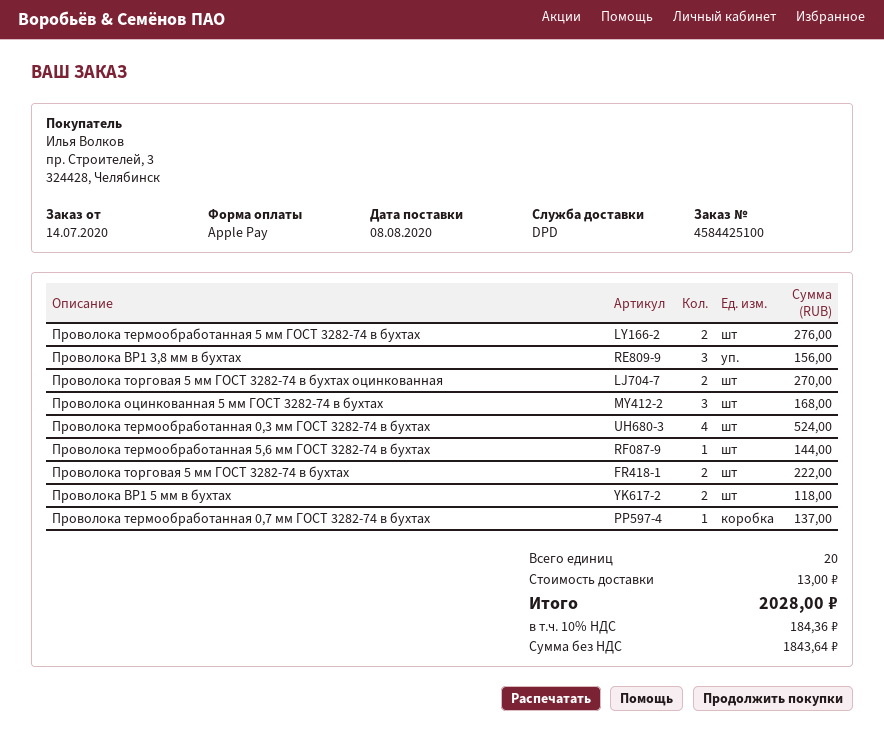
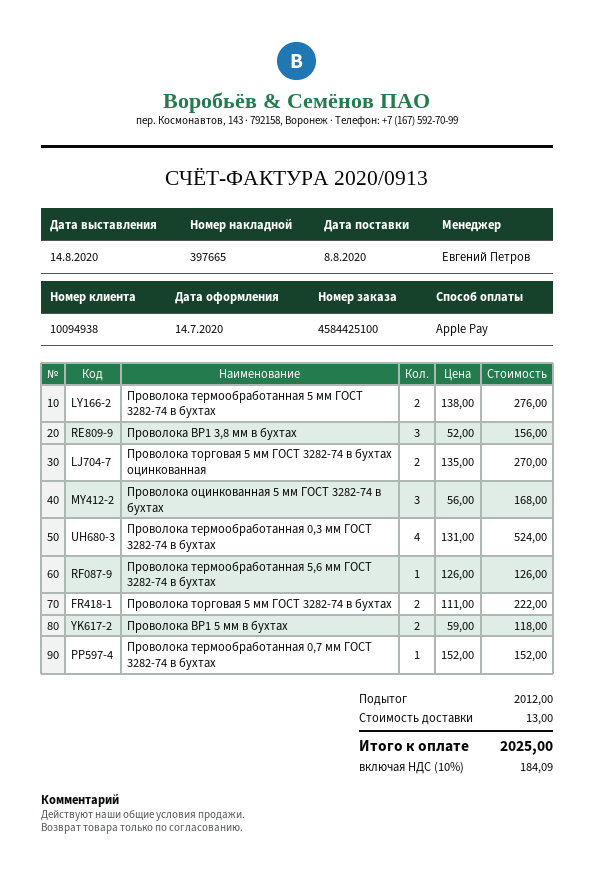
Проволока термообработанная 5,6 мм ГОСТ 3282-74 в бухтах: 1 for 144.00 -> 1 for 126.00
Проволока термообработанная 0,7 мм ГОСТ 3282-74 в бухтах: 1 for 137.00 -> 1 for 152.00
tax: 10% = 184.36 -> 10% = 184.09
total: 2028.00 -> 2025.00

